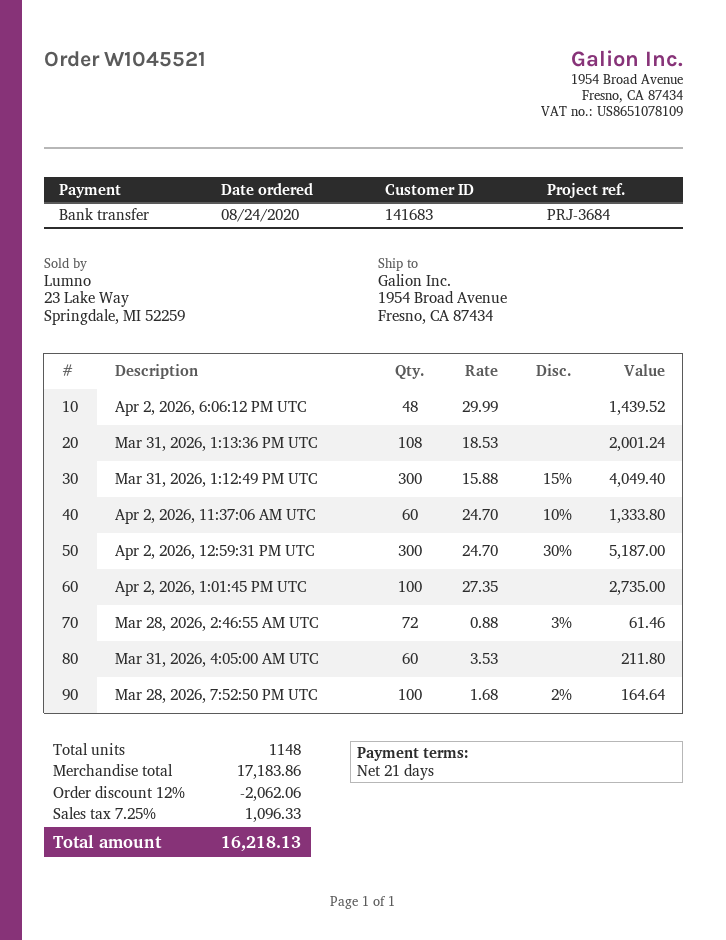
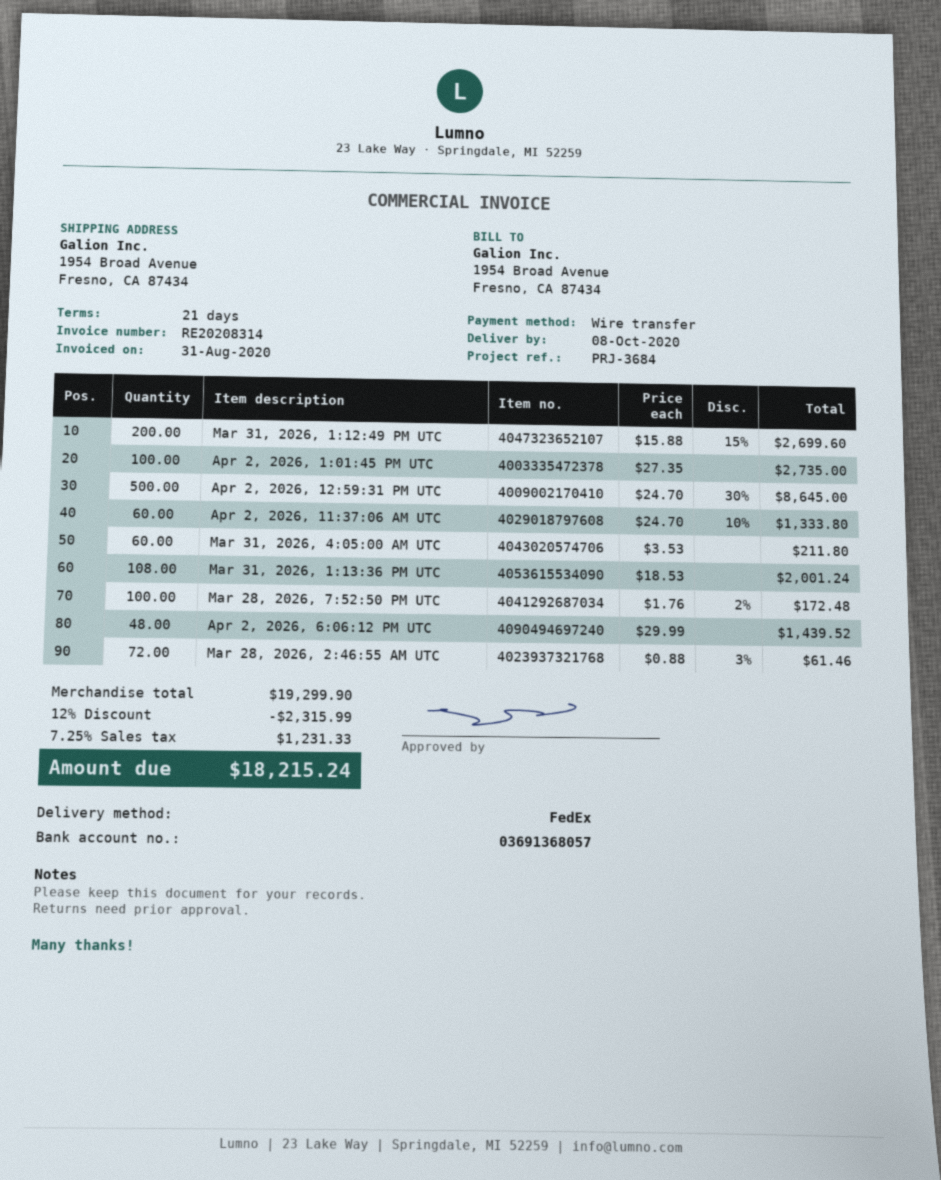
Mar 31, 2026, 1:12:49 PM UTC: 300 x 15.88 - 15% = 4049.40 -> 200 x 15.88 - 15% = 2699.60
Apr 2, 2026, 12:59:31 PM UTC: 300 x 24.70 - 30% = 5187.00 -> 500 x 24.70 - 30% = 8645.00
Mar 28, 2026, 7:52:50 PM UTC: 100 x 1.68 - 2% = 164.64 -> 100 x 1.76 - 2% = 172.48
subtotal: 17183.86 -> 19299.90
discount: 12% = 2062.06 -> 12% = 2315.99
tax: 7.25% = 1096.33 -> 7.25% = 1231.33
total: 16218.13 -> 18215.24

